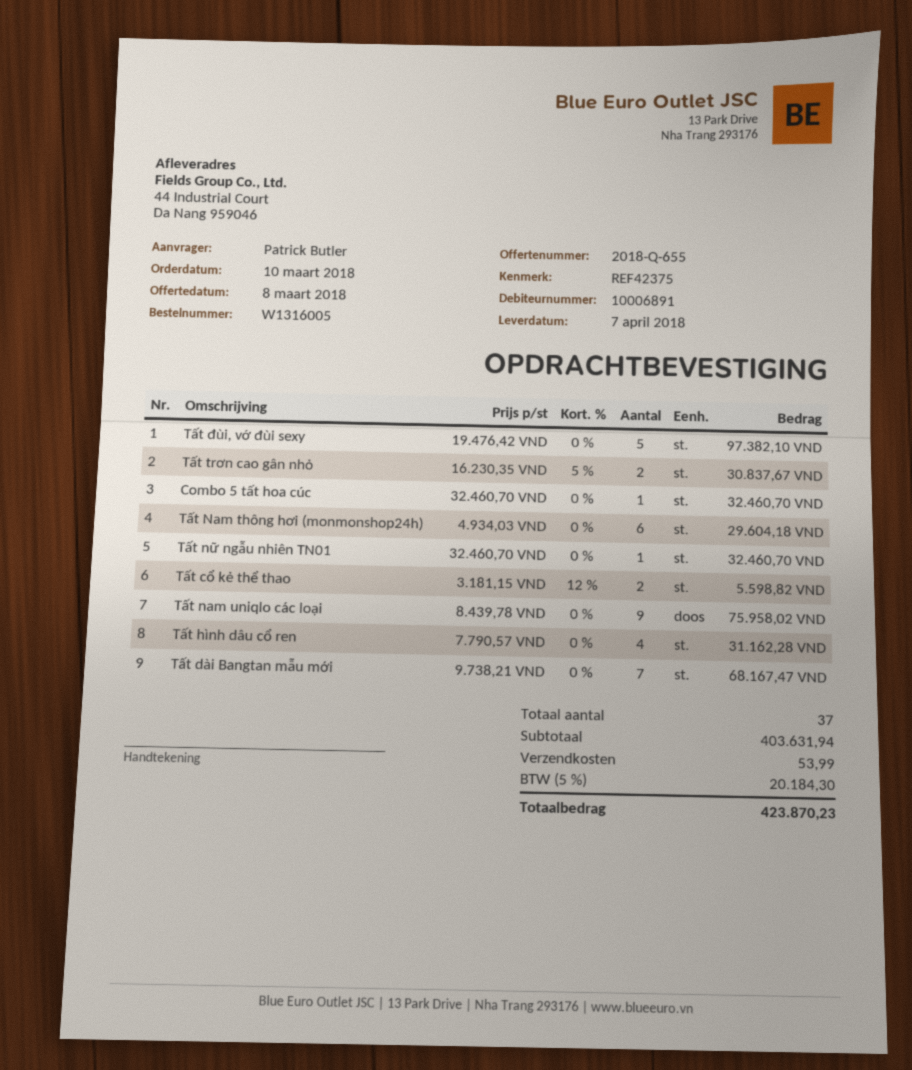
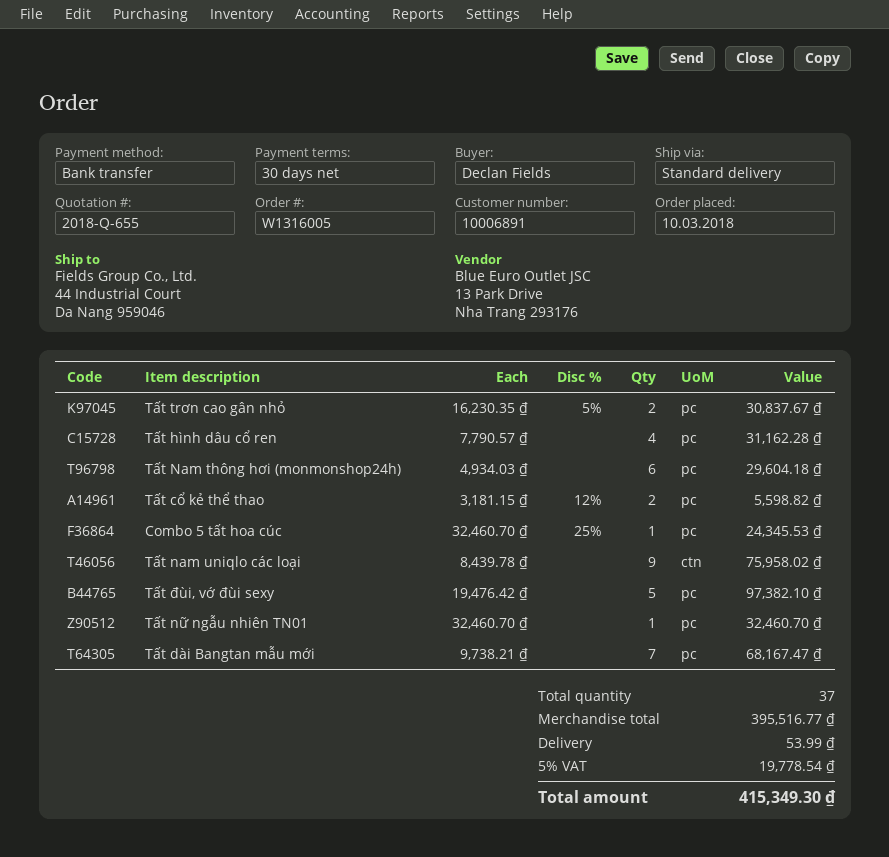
ordered by: Patrick Butler -> Declan Fields
Combo 5 tất hoa cúc: 1 x 32460.70 = 32460.70 -> 1 x 32460.70 - 25% = 24345.53
subtotal: 403631.94 -> 395516.77
tax: 5% = 20184.30 -> 5% = 19778.54
total: 423870.23 -> 415349.30

